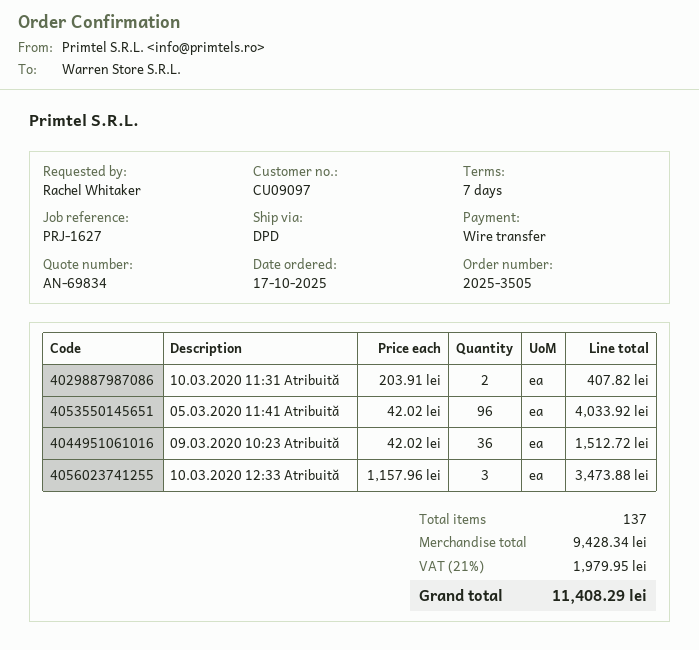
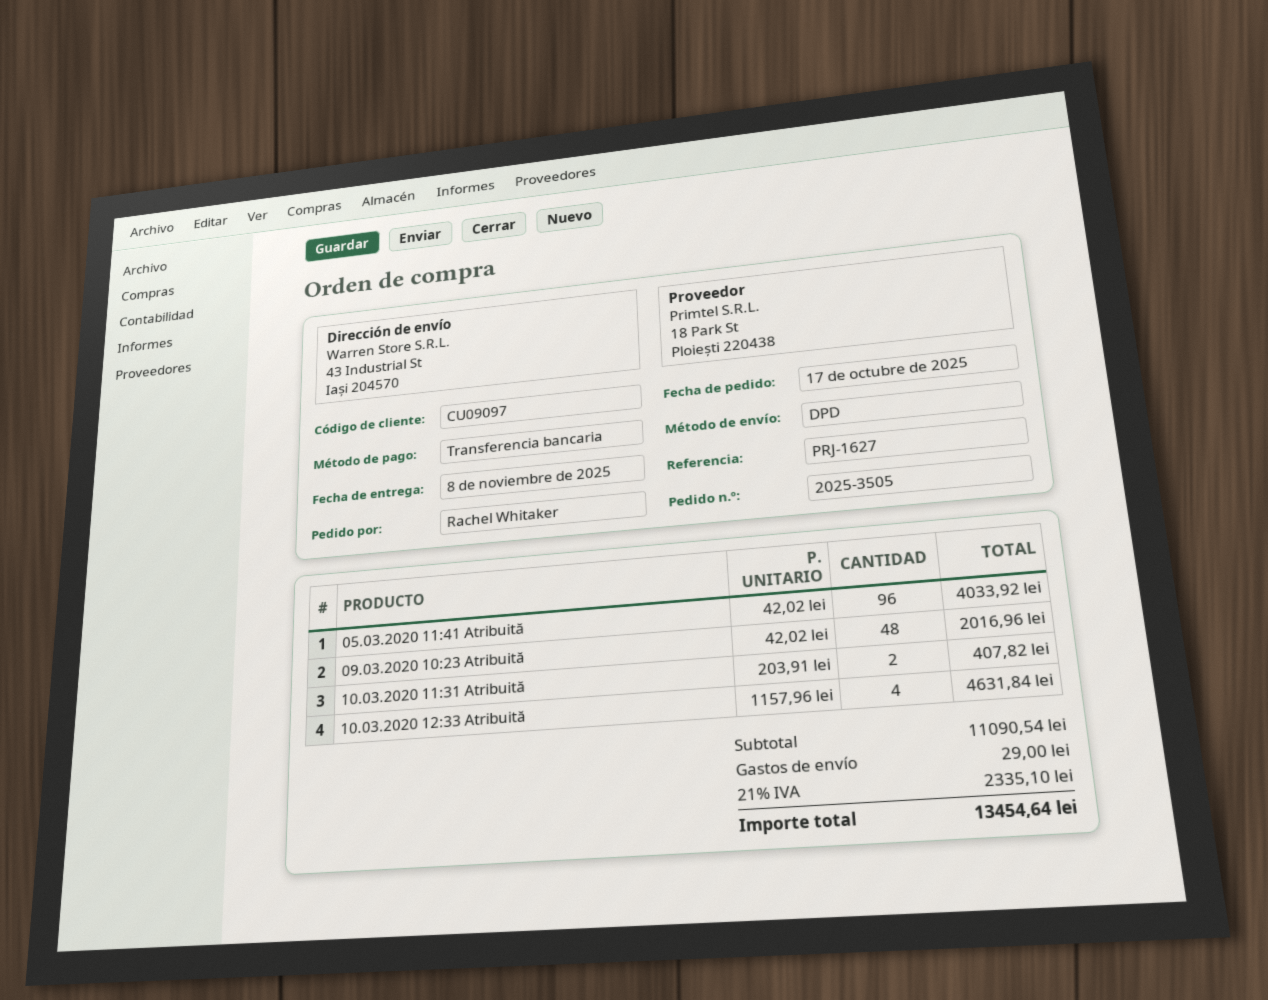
09.03.2020 10:23 Atribuită: 36 x 42.02 = 1512.72 -> 48 x 42.02 = 2016.96
10.03.2020 12:33 Atribuită: 3 x 1157.96 = 3473.88 -> 4 x 1157.96 = 4631.84
subtotal: 9428.34 -> 11090.54
shipping: none -> 29.00
tax: 21% = 1979.95 -> 21% = 2335.10
total: 11408.29 -> 13454.64

